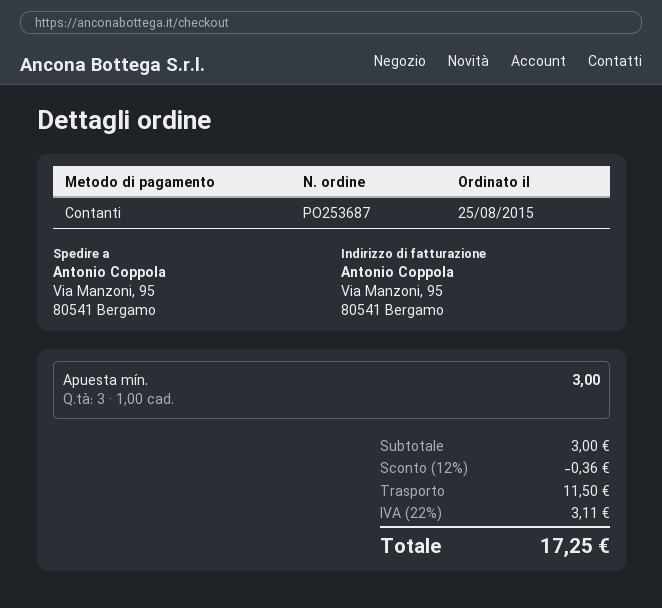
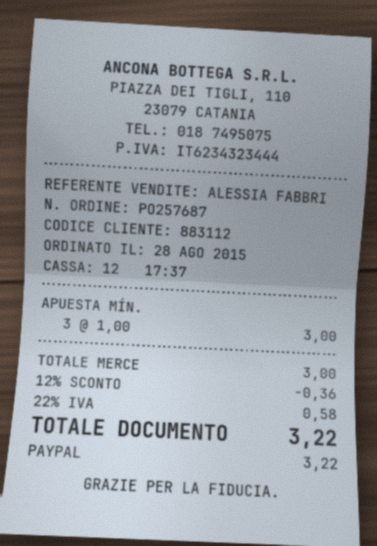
order number: PO253687 -> PO257687
order date: 2015-08-25 -> 2015-08-28
payment method: cash -> PayPal
shipping: 11.50 -> none
tax: 22% = 3.11 -> 22% = 0.58
total: 17.25 -> 3.22

